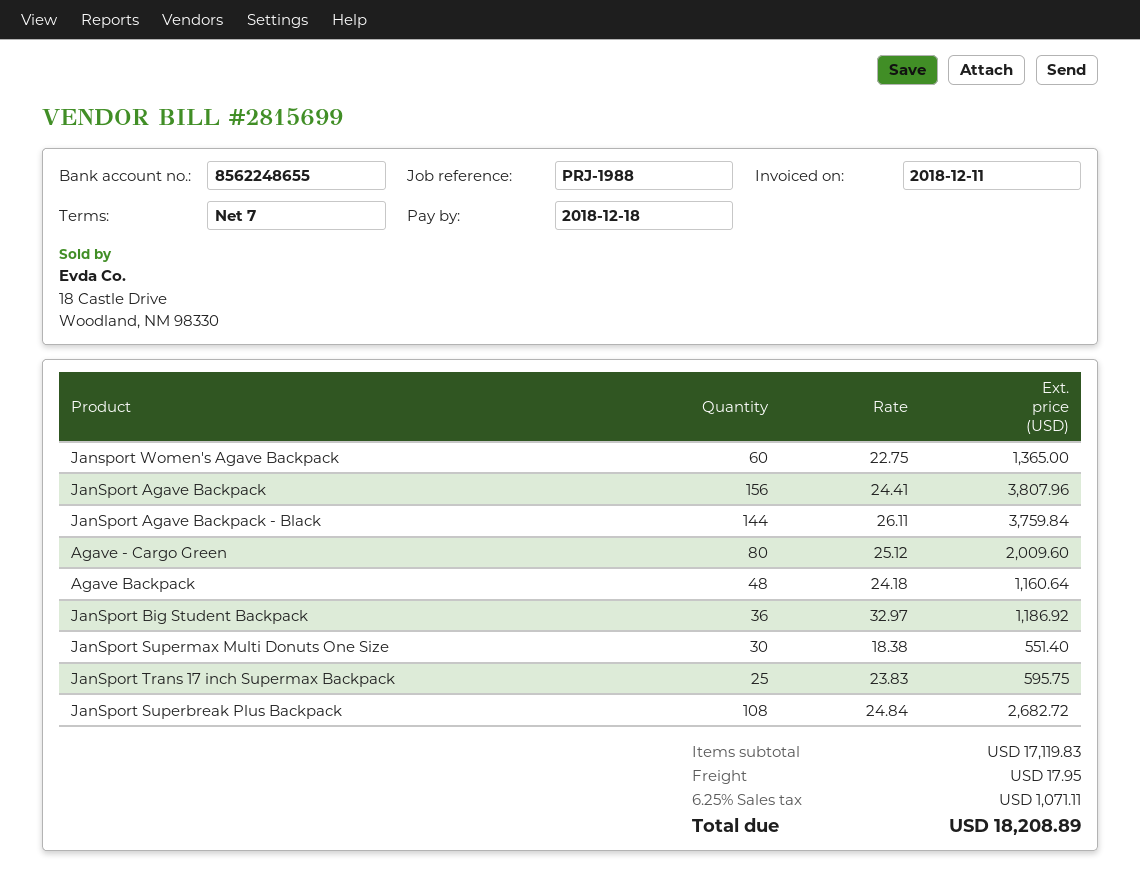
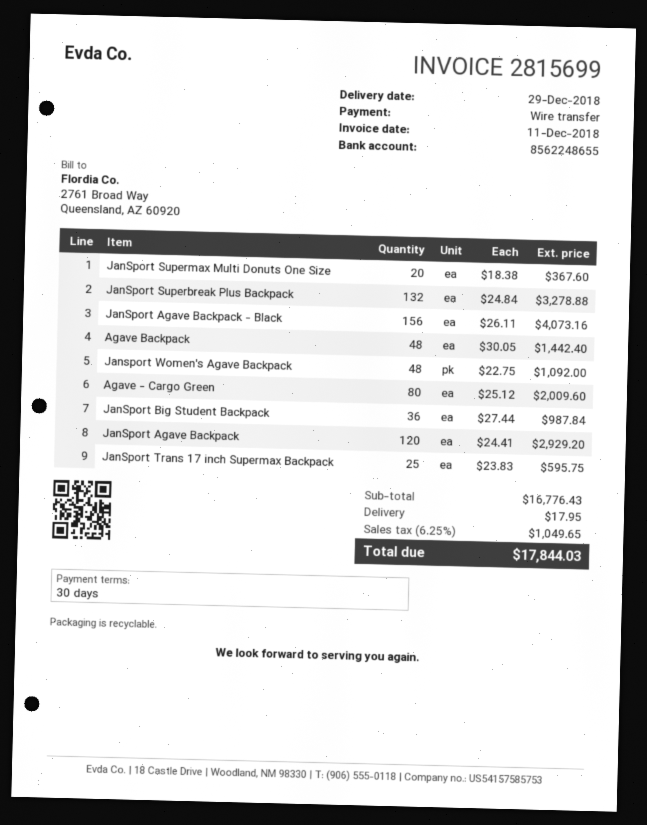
payment terms: 7 days -> 30 days
Jansport Women's Agave Backpack: 60 x 22.75 = 1365.00 -> 48 x 22.75 = 1092.00
JanSport Agave Backpack: 156 x 24.41 = 3807.96 -> 120 x 24.41 = 2929.20
JanSport Agave Backpack - Black: 144 x 26.11 = 3759.84 -> 156 x 26.11 = 4073.16
Agave Backpack: 48 x 24.18 = 1160.64 -> 48 x 30.05 = 1442.40
JanSport Big Student Backpack: 36 x 32.97 = 1186.92 -> 36 x 27.44 = 987.84
JanSport Supermax Multi Donuts One Size: 30 x 18.38 = 551.40 -> 20 x 18.38 = 367.60
JanSport Superbreak Plus Backpack: 108 x 24.84 = 2682.72 -> 132 x 24.84 = 3278.88
subtotal: 17119.83 -> 16776.43
tax: 6.25% = 1071.11 -> 6.25% = 1049.65
total: 18208.89 -> 17844.03

